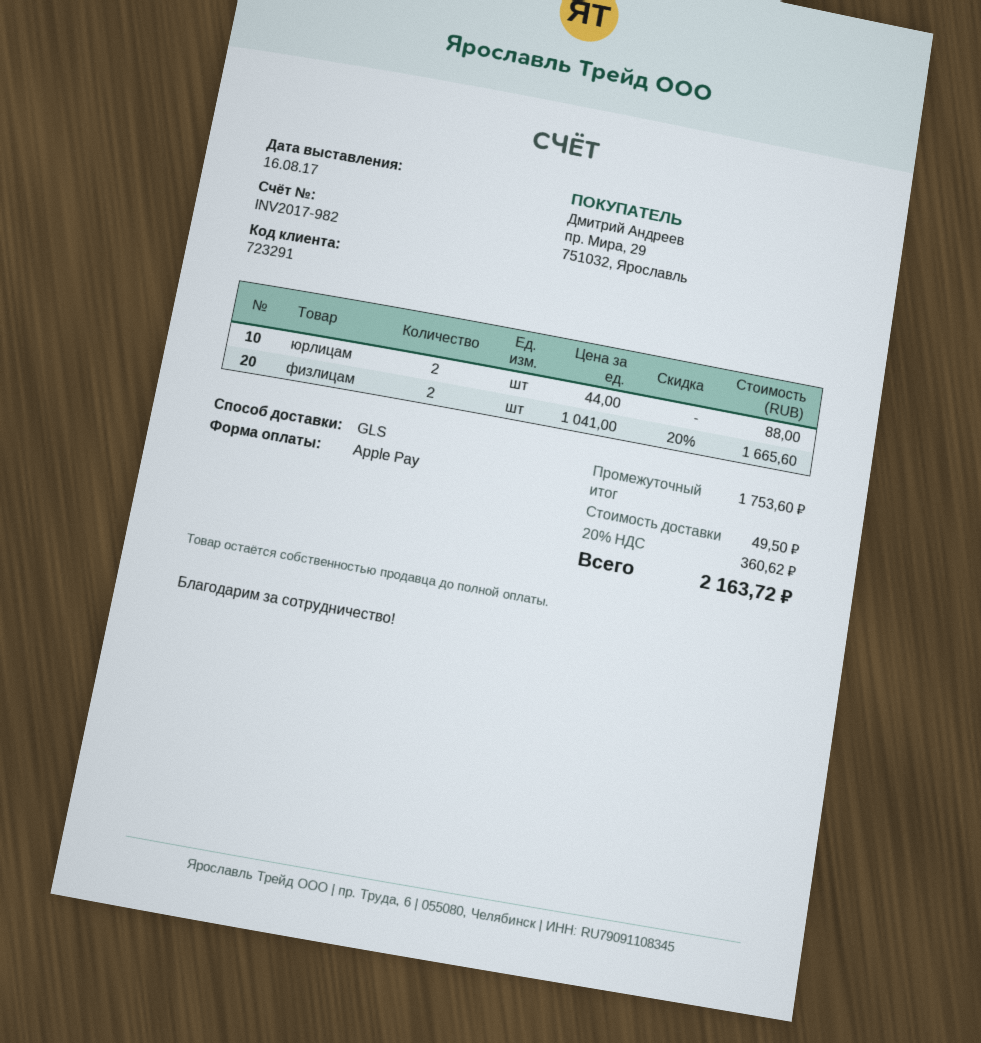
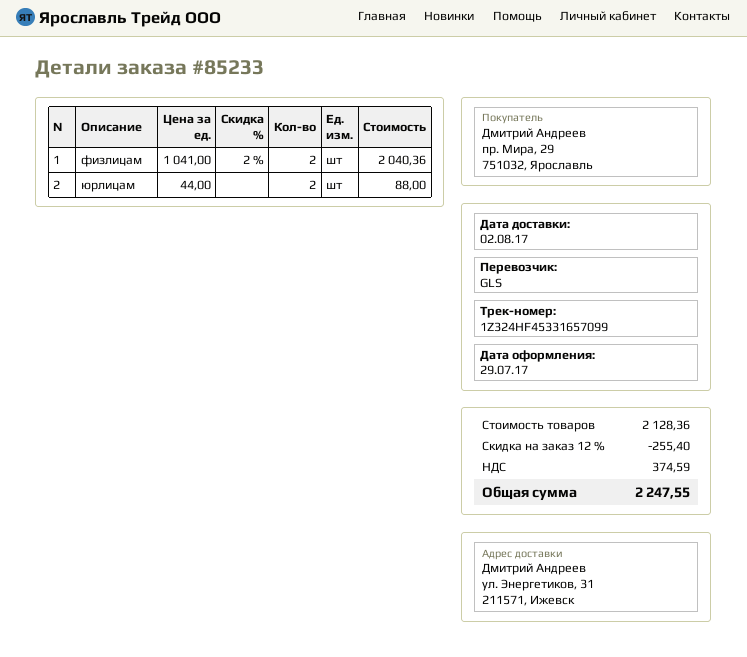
физлицам: 2 x 1041.00 - 20% = 1665.60 -> 2 x 1041.00 - 2% = 2040.36
subtotal: 1753.60 -> 2128.36
discount: none -> 12% = 255.40
shipping: 49.50 -> none
tax: 360.62 -> 374.59
total: 2163.72 -> 2247.55

